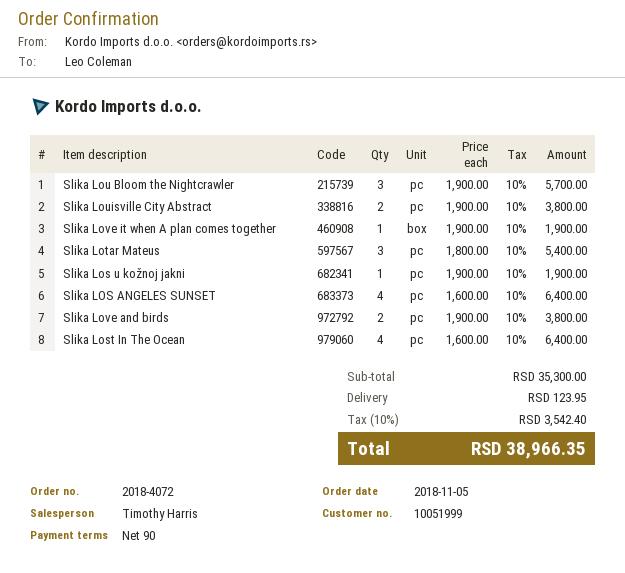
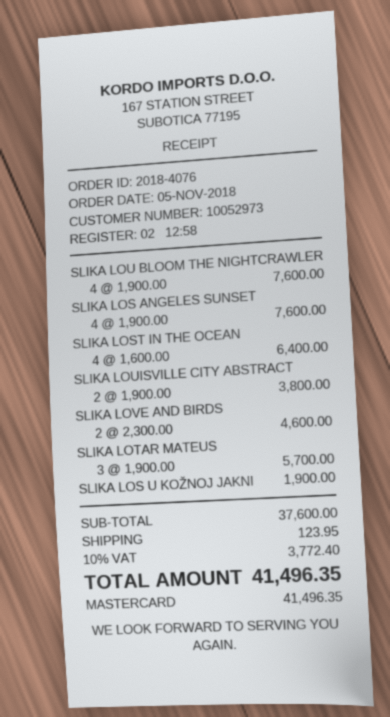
order number: 2018-4072 -> 2018-4076
customer number: 10051999 -> 10052973
Slika Lou Bloom the Nightcrawler: 3 x 1900.00 = 5700.00 -> 4 x 1900.00 = 7600.00
Slika Love it when A plan comes together: 1 x 1900.00 = 1900.00 -> none
Slika Lotar Mateus: 3 x 1800.00 = 5400.00 -> 3 x 1900.00 = 5700.00
Slika LOS ANGELES SUNSET: 4 x 1600.00 = 6400.00 -> 4 x 1900.00 = 7600.00
Slika Love and birds: 2 x 1900.00 = 3800.00 -> 2 x 2300.00 = 4600.00
subtotal: 35300.00 -> 37600.00
tax: 10% = 3542.40 -> 10% = 3772.40
total: 38966.35 -> 41496.35

